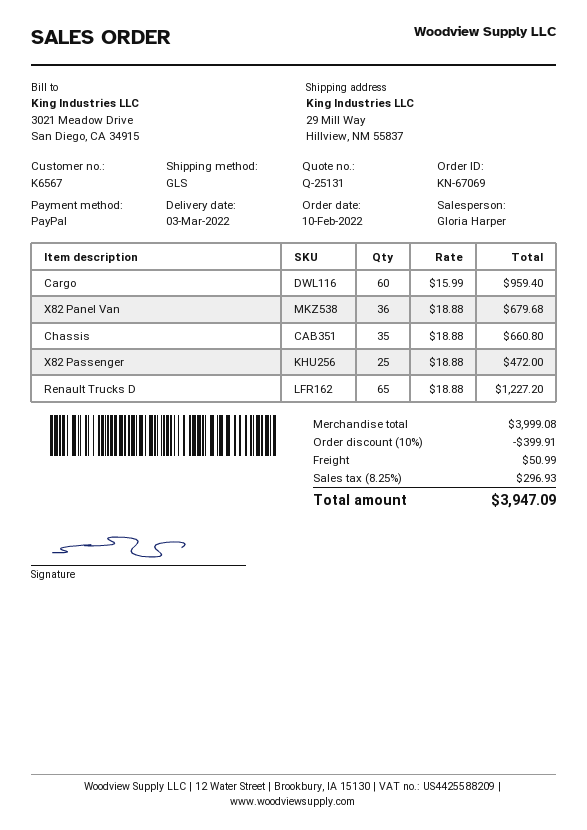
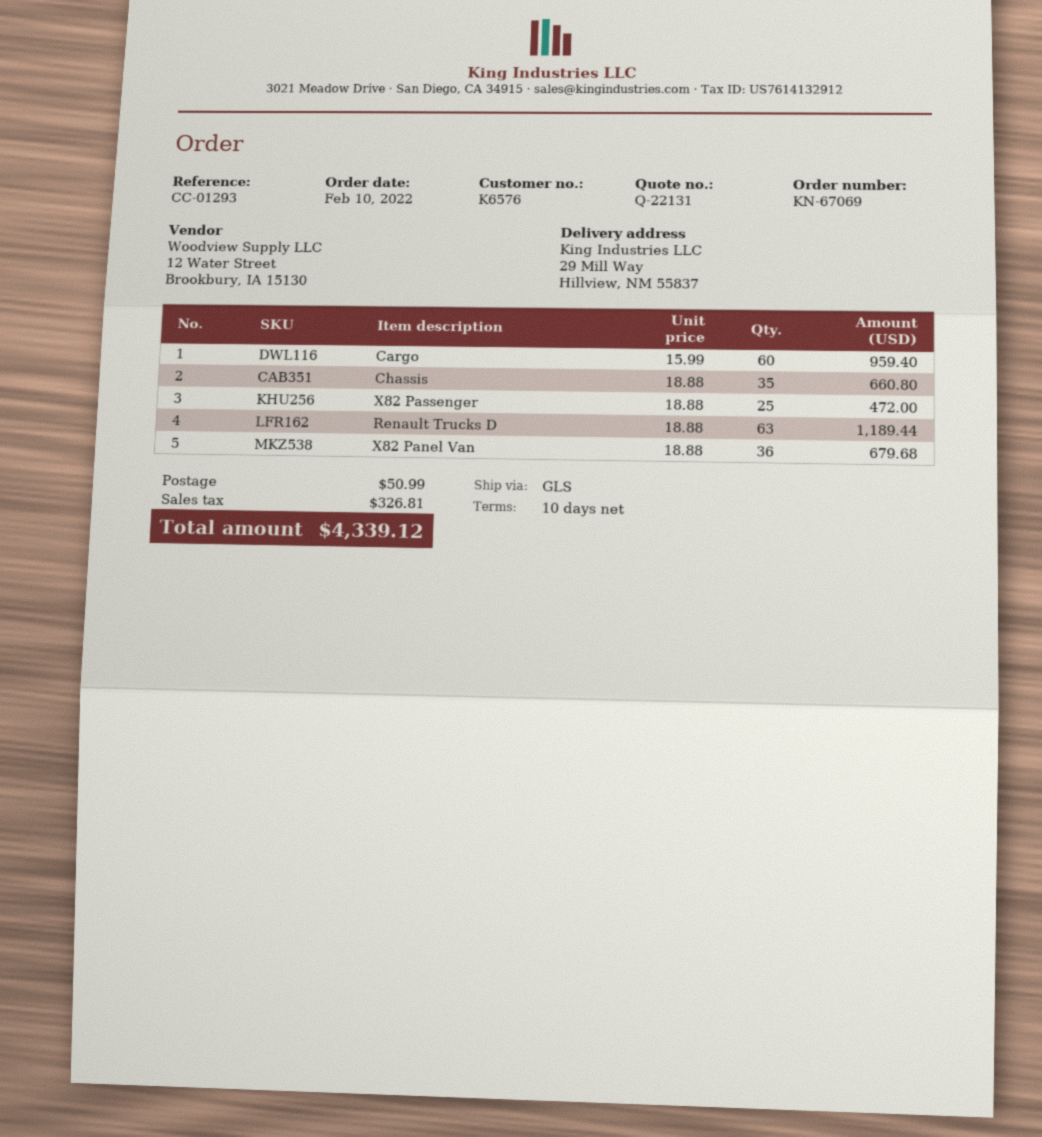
quote number: Q-25131 -> Q-22131
customer number: K6567 -> K6576
Renault Trucks D: 65 x 18.88 = 1227.20 -> 63 x 18.88 = 1189.44
discount: 10% = 399.91 -> none
tax: 296.93 -> 326.81
total: 3947.09 -> 4339.12

